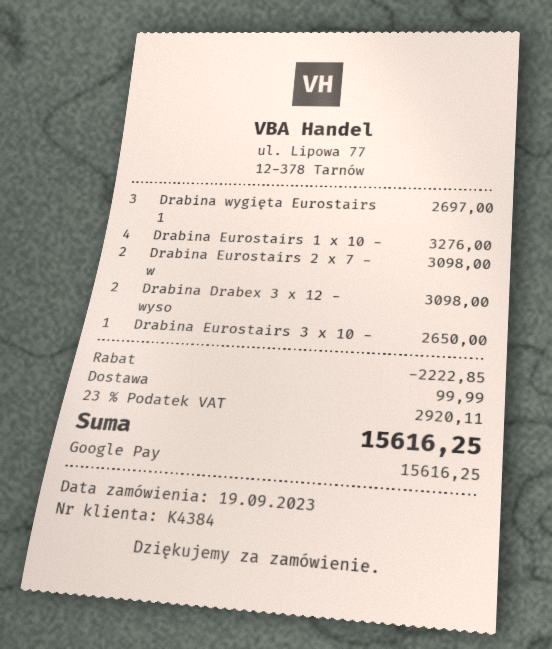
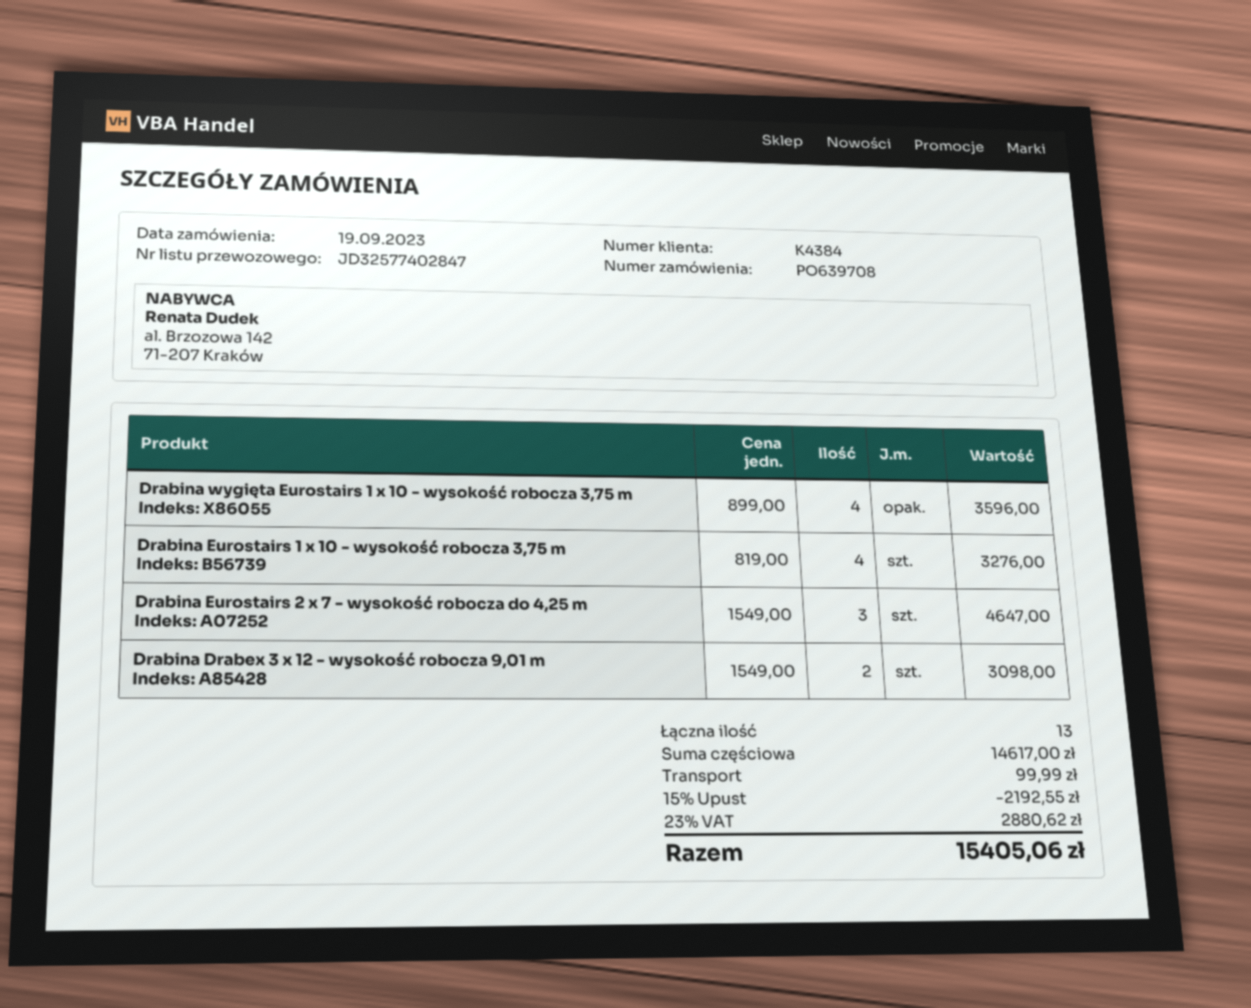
Drabina wygięta Eurostairs 1: 3 for 2697.00 -> 4 for 3596.00
Drabina Eurostairs 2 x 7 - w: 2 for 3098.00 -> 3 for 4647.00
Drabina Eurostairs 3 x 10 -: 1 for 2650.00 -> none
discount: 2222.85 -> 2192.55
tax: 23% = 2920.11 -> 23% = 2880.62
total: 15616.25 -> 15405.06

